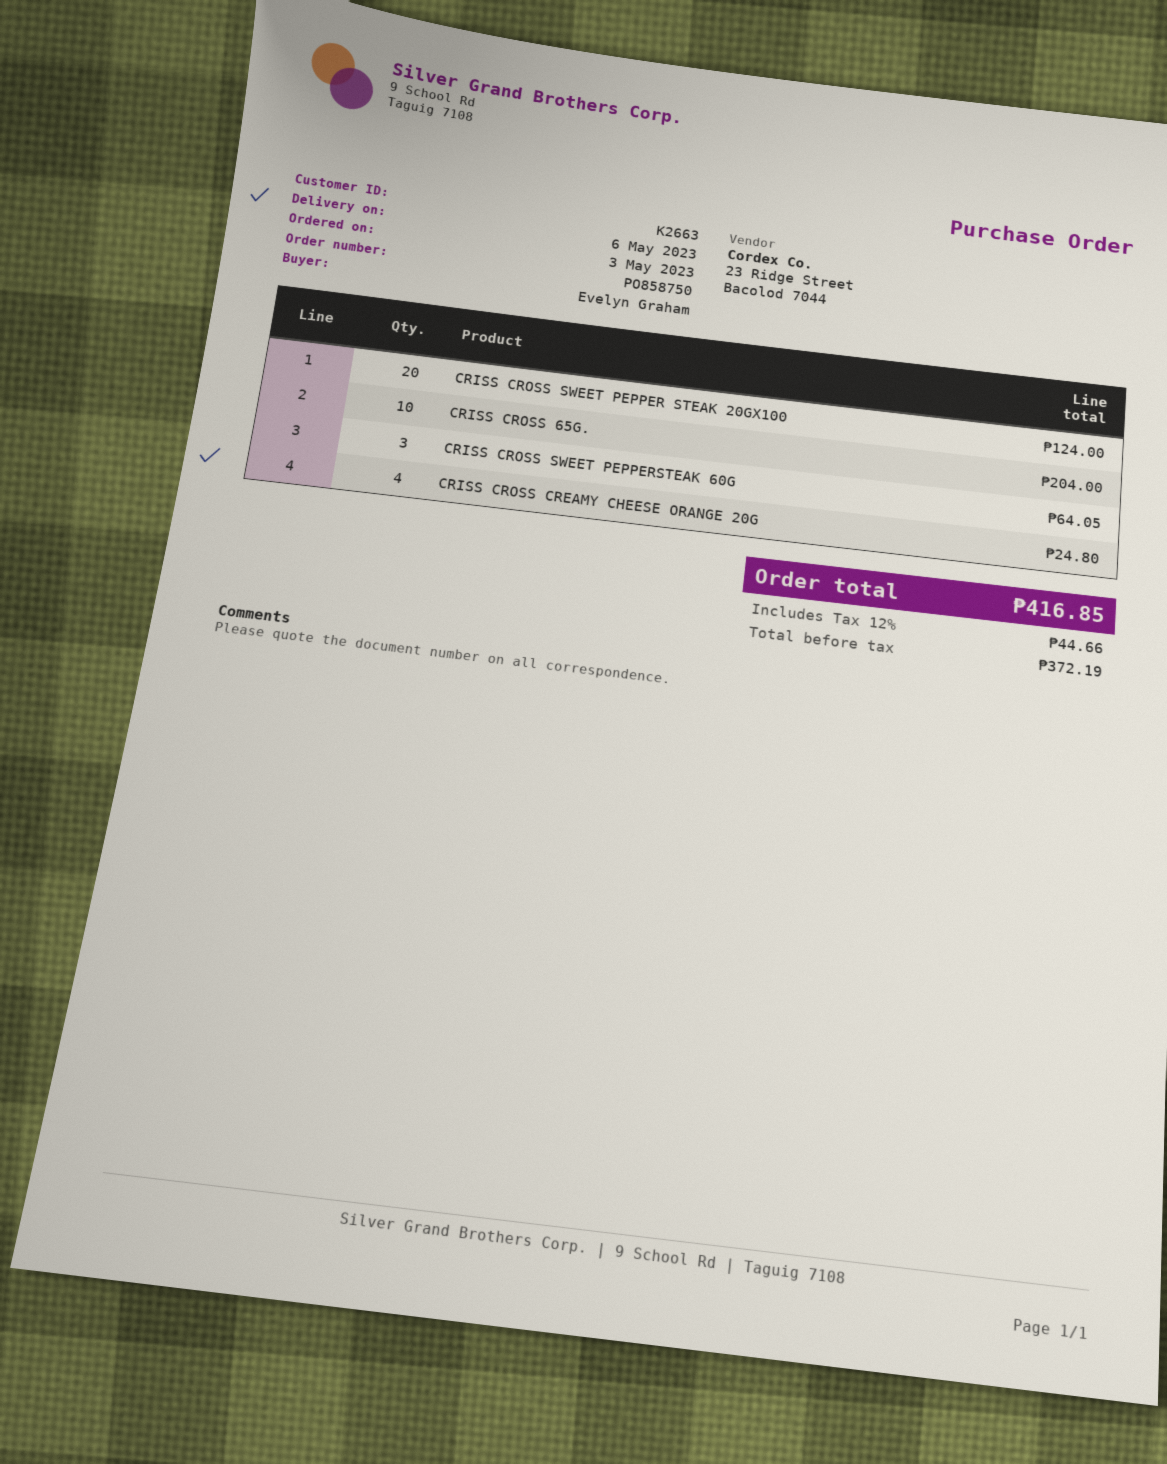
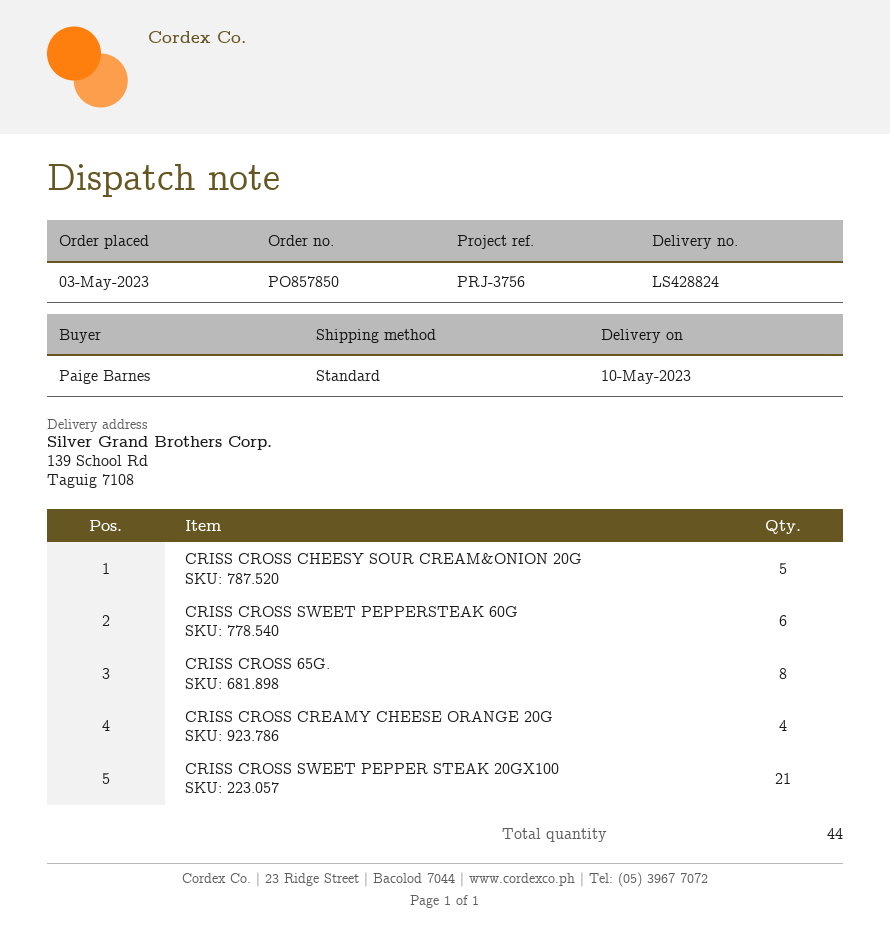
order number: PO858750 -> PO857850
delivery date: 2023-05-06 -> 2023-05-10
ordered by: Evelyn Graham -> Paige Barnes
CRISS CROSS SWEET PEPPER STEAK 20GX100: 20 -> 21
CRISS CROSS 65G.: 10 -> 8
CRISS CROSS SWEET PEPPERSTEAK 60G: 3 -> 6
CRISS CROSS CHEESY SOUR CREAM&ONION 20G: none -> 5

